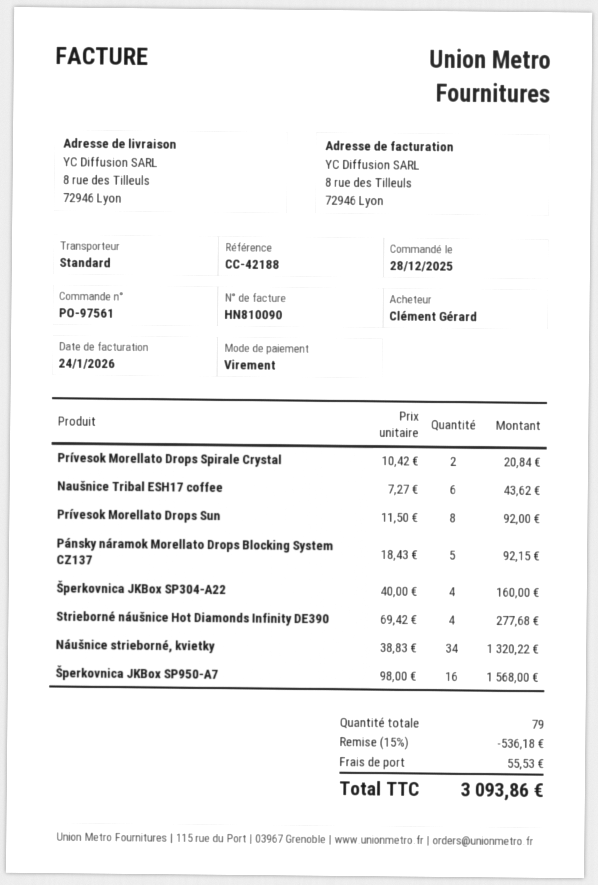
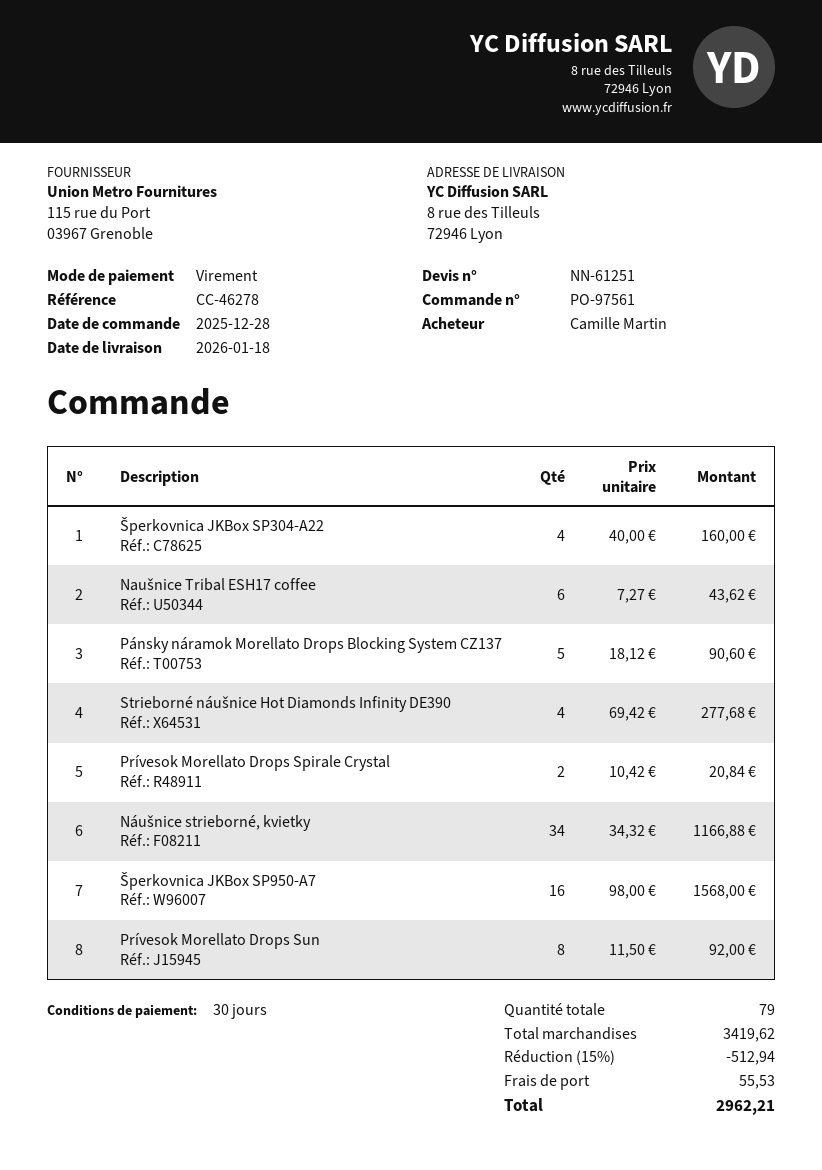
reference: CC-42188 -> CC-46278
ordered by: Clément Gérard -> Camille Martin
Pánsky náramok Morellato Drops Blocking System CZ137: 5 x 18.43 = 92.15 -> 5 x 18.12 = 90.60
Náušnice strieborné, kvietky: 34 x 38.83 = 1320.22 -> 34 x 34.32 = 1166.88
discount: 15% = 536.18 -> 15% = 512.94
total: 3093.86 -> 2962.21

